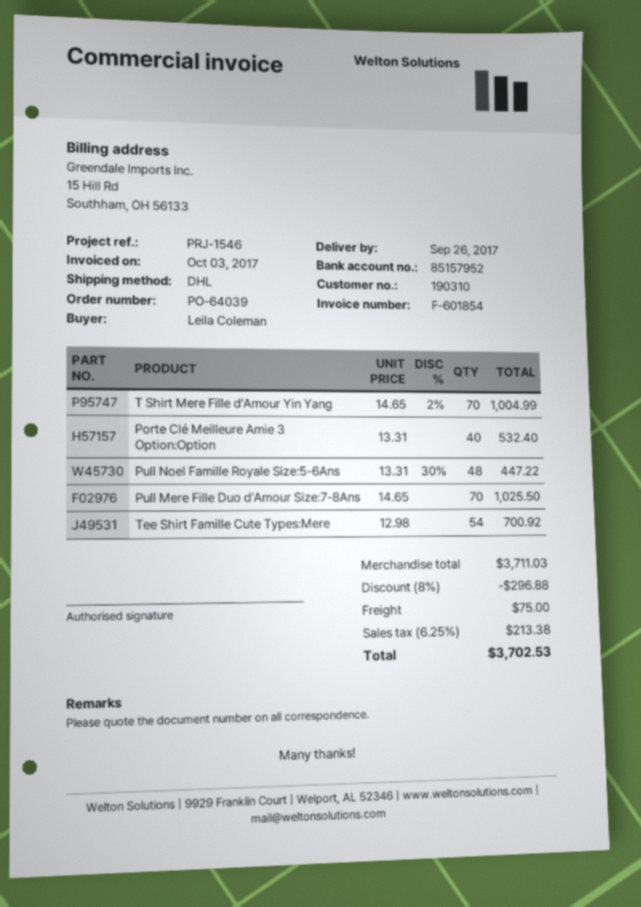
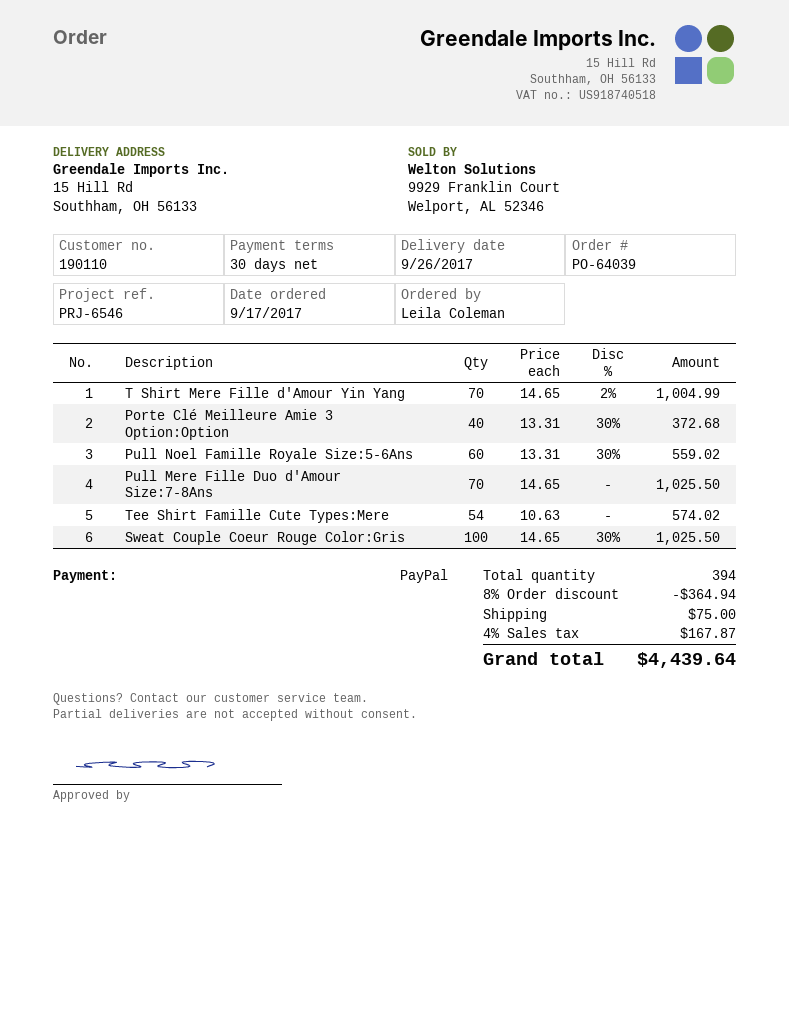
customer number: 190310 -> 190110
reference: PRJ-1546 -> PRJ-6546
Porte Clé Meilleure Amie 3 Option:Option: 40 x 13.31 = 532.40 -> 40 x 13.31 - 30% = 372.68
Pull Noel Famille Royale Size:5-6Ans: 48 x 13.31 - 30% = 447.22 -> 60 x 13.31 - 30% = 559.02
Tee Shirt Famille Cute Types:Mere: 54 x 12.98 = 700.92 -> 54 x 10.63 = 574.02
Sweat Couple Coeur Rouge Color:Gris: none -> 100 x 14.65 - 30% = 1025.50
discount: 8% = 296.88 -> 8% = 364.94
tax: 6.25% = 213.38 -> 4% = 167.87
total: 3702.53 -> 4439.64

